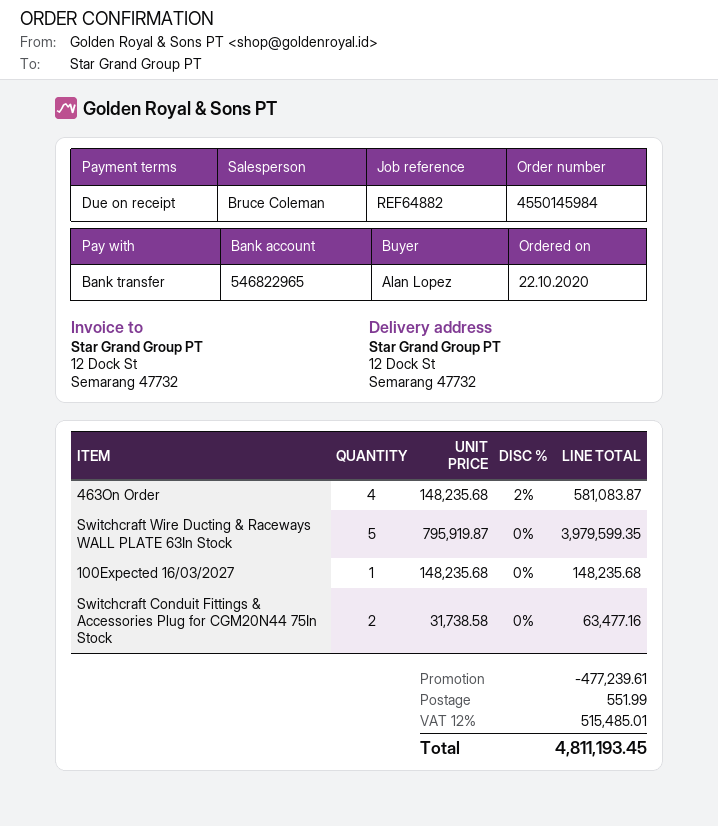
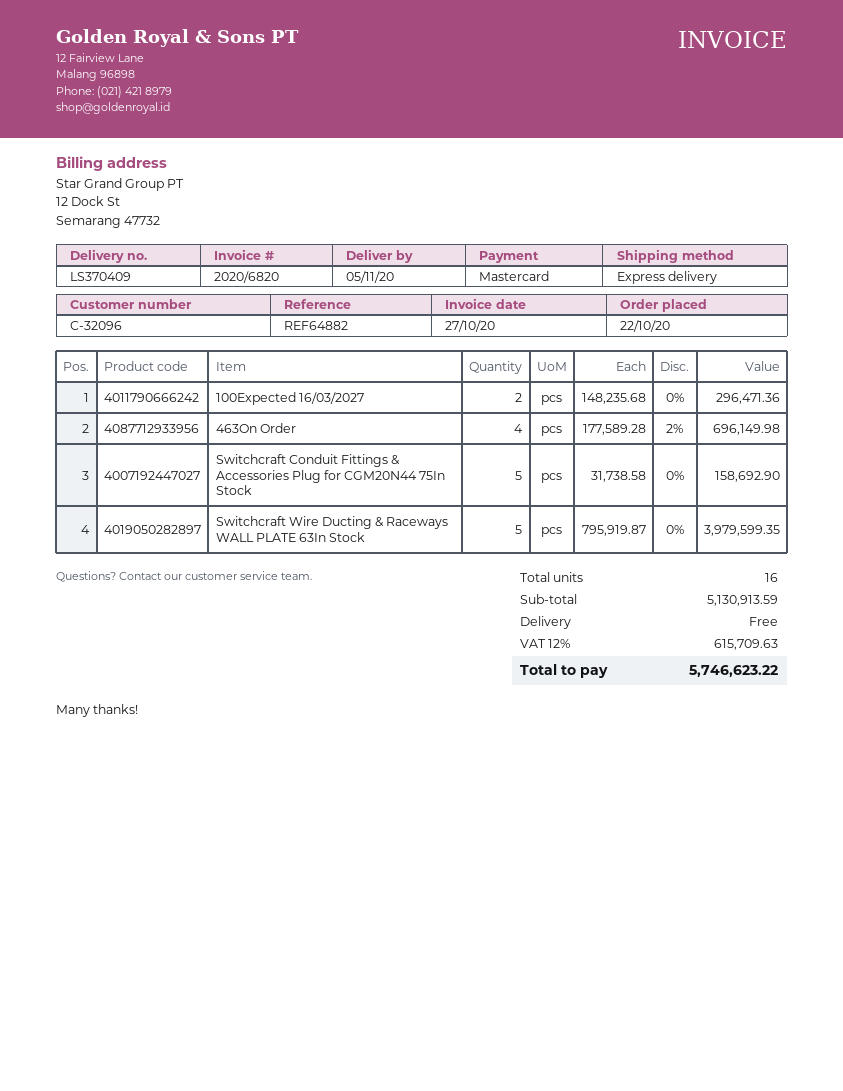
payment method: bank transfer -> Mastercard
463On Order: 4 x 148235.68 - 2% = 581083.87 -> 4 x 177589.28 - 2% = 696149.98
100Expected 16/03/2027: 1 x 148235.68 = 148235.68 -> 2 x 148235.68 = 296471.36
Switchcraft Conduit Fittings & Accessories Plug for CGM20N44 75In Stock: 2 x 31738.58 = 63477.16 -> 5 x 31738.58 = 158692.90
discount: 477239.61 -> none
shipping: 551.99 -> 0.00
tax: 12% = 515485.01 -> 12% = 615709.63
total: 4811193.45 -> 5746623.22

